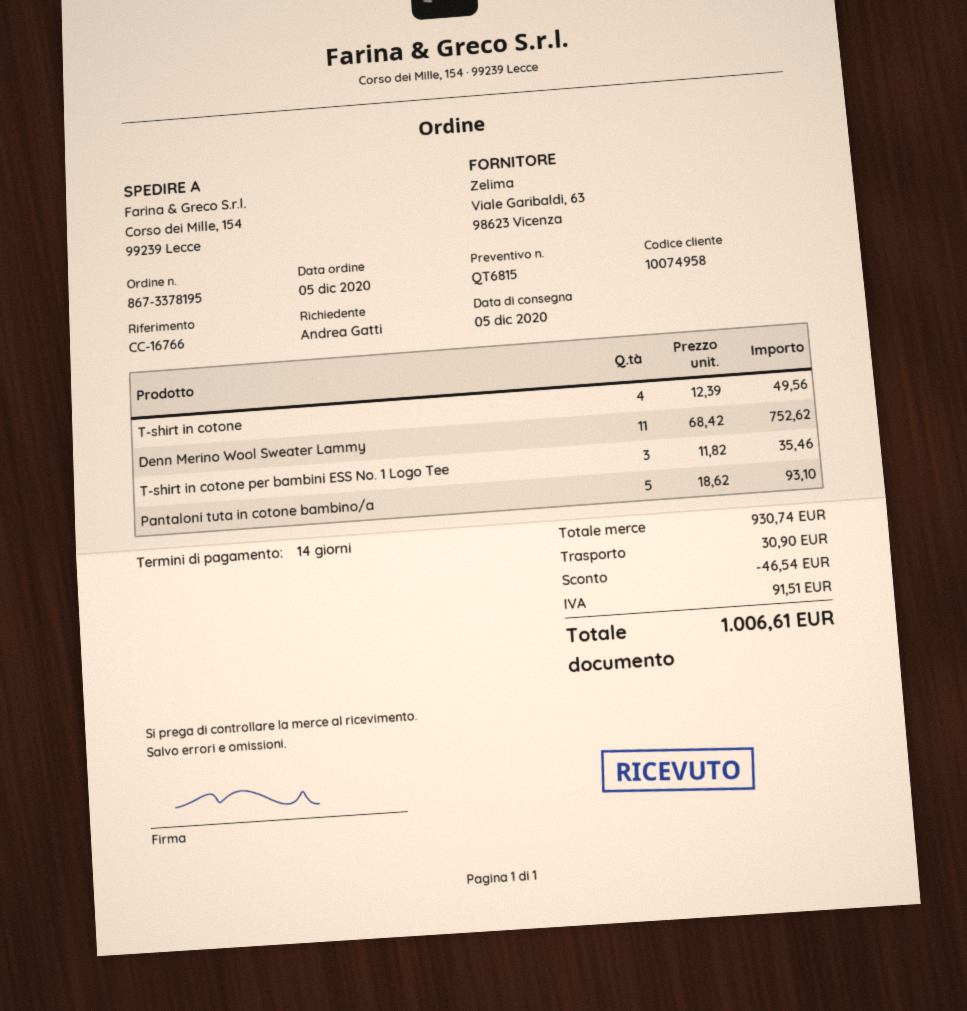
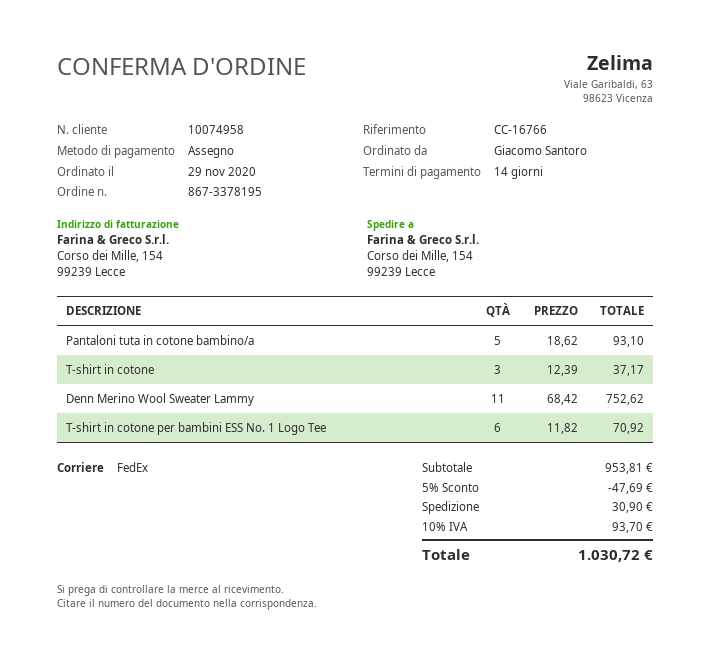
order date: 2020-12-05 -> 2020-11-29
ordered by: Andrea Gatti -> Giacomo Santoro
T-shirt in cotone: 4 x 12.39 = 49.56 -> 3 x 12.39 = 37.17
T-shirt in cotone per bambini ESS No. 1 Logo Tee: 3 x 11.82 = 35.46 -> 6 x 11.82 = 70.92
subtotal: 930.74 -> 953.81
discount: 46.54 -> 47.69
tax: 91.51 -> 93.70
total: 1006.61 -> 1030.72

